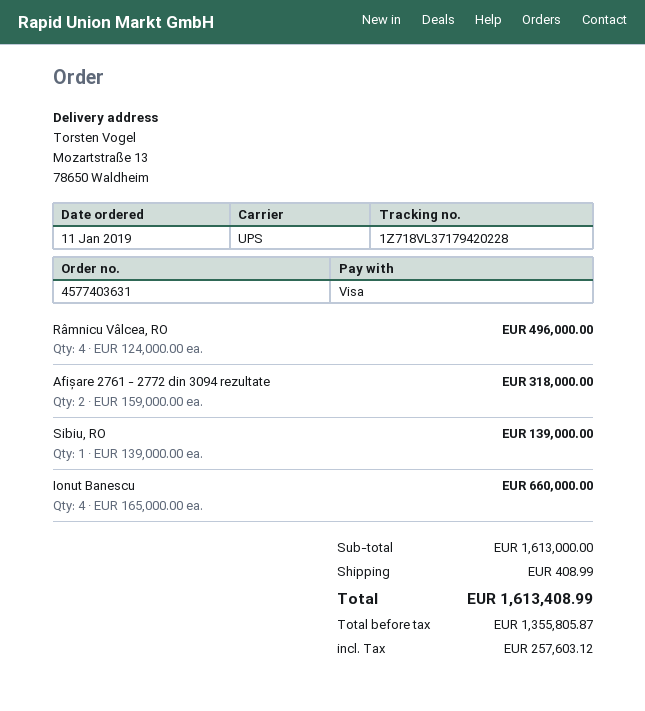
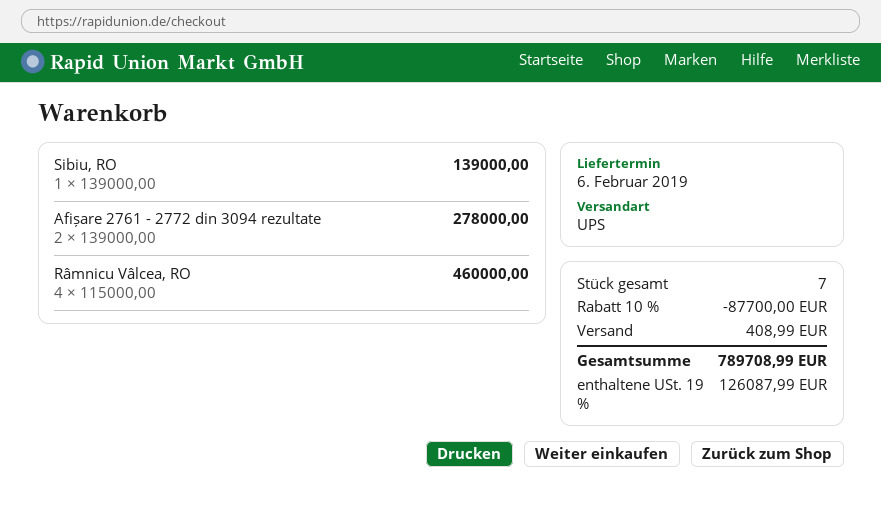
Râmnicu Vâlcea, RO: 4 x 124000.00 = 496000.00 -> 4 x 115000.00 = 460000.00
Afișare 2761 - 2772 din 3094 rezultate: 2 x 159000.00 = 318000.00 -> 2 x 139000.00 = 278000.00
Ionut Banescu: 4 x 165000.00 = 660000.00 -> none
discount: none -> 10% = 87700.00
tax: 257603.12 -> 126087.99
total: 1613408.99 -> 789708.99

